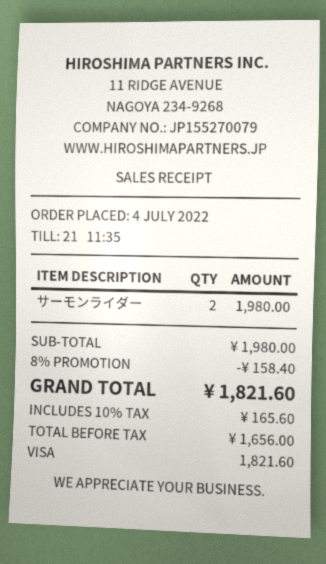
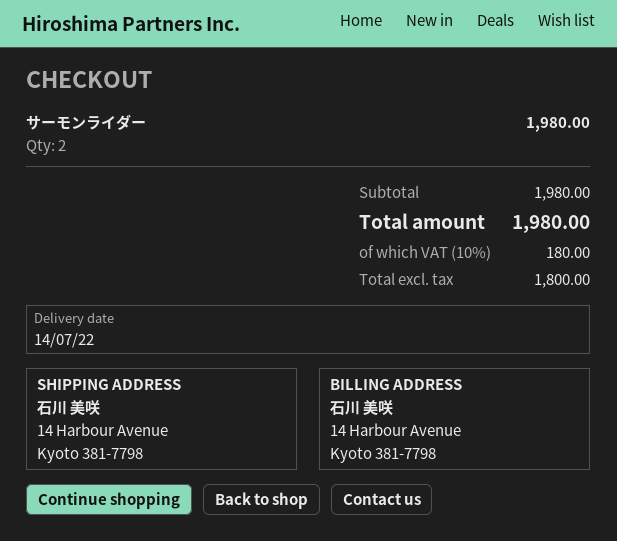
discount: 8% = 158.40 -> none
net: 1656.00 -> 1800.00
tax: 10% = 165.60 -> 10% = 180.00
total: 1821.60 -> 1980.00

